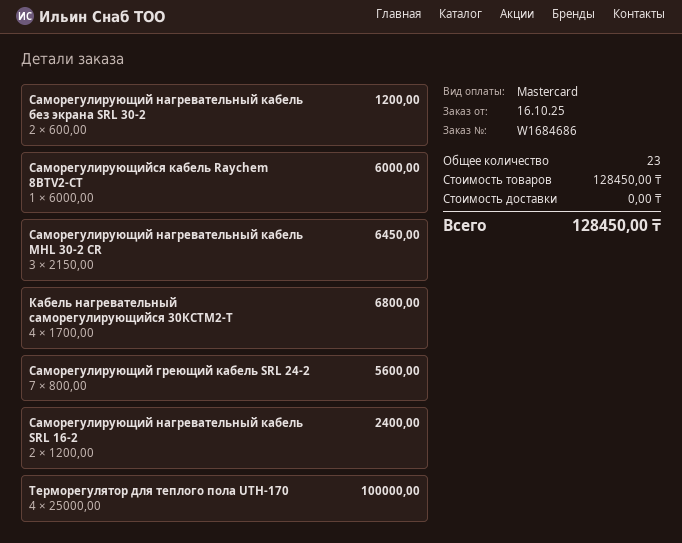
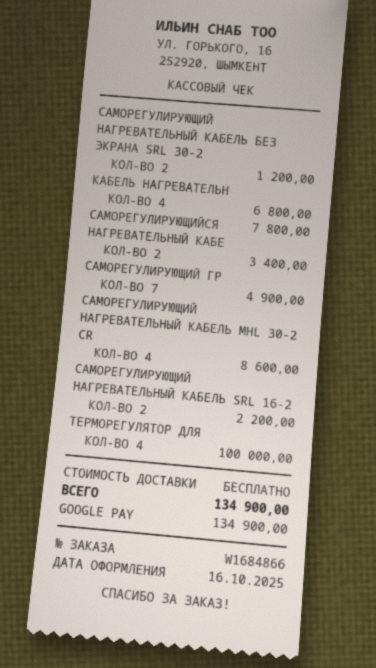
order number: W1684686 -> W1684866
payment method: Mastercard -> Google Pay
Саморегулирующийся кабель Raychem 8BTV2-CT: 1 for 6000.00 -> 1 for 7800.00
Саморегулирующий нагревательный кабель MHL 30-2 CR: 3 for 6450.00 -> 4 for 8600.00
Саморегулирующий греющий кабель SRL 24-2: 7 for 5600.00 -> 7 for 4900.00
Саморегулирующий нагревательный кабель SRL 16-2: 2 for 2400.00 -> 2 for 2200.00
НАГРЕВАТЕЛЬНЫЙ КАБЕ: none -> 2 for 3400.00
total: 128450.00 -> 134900.00

